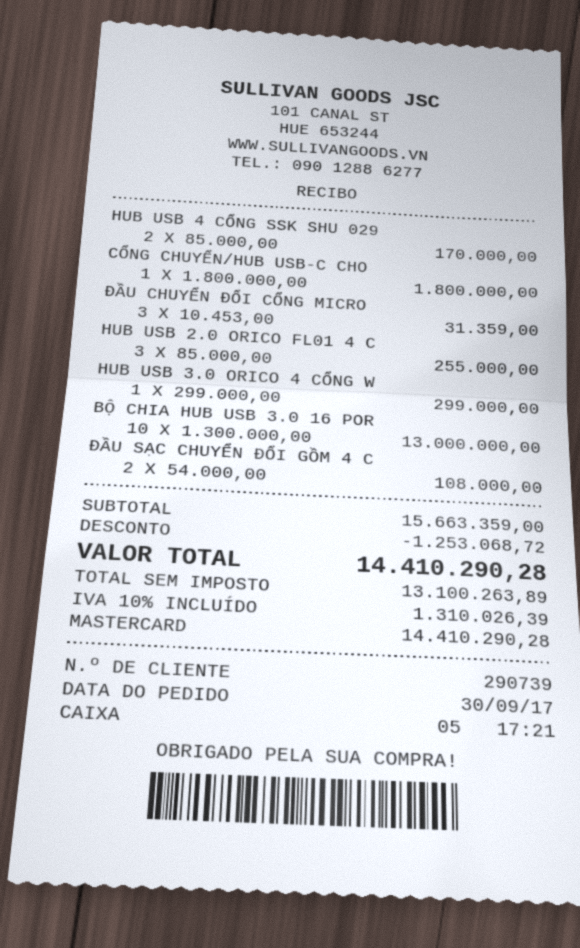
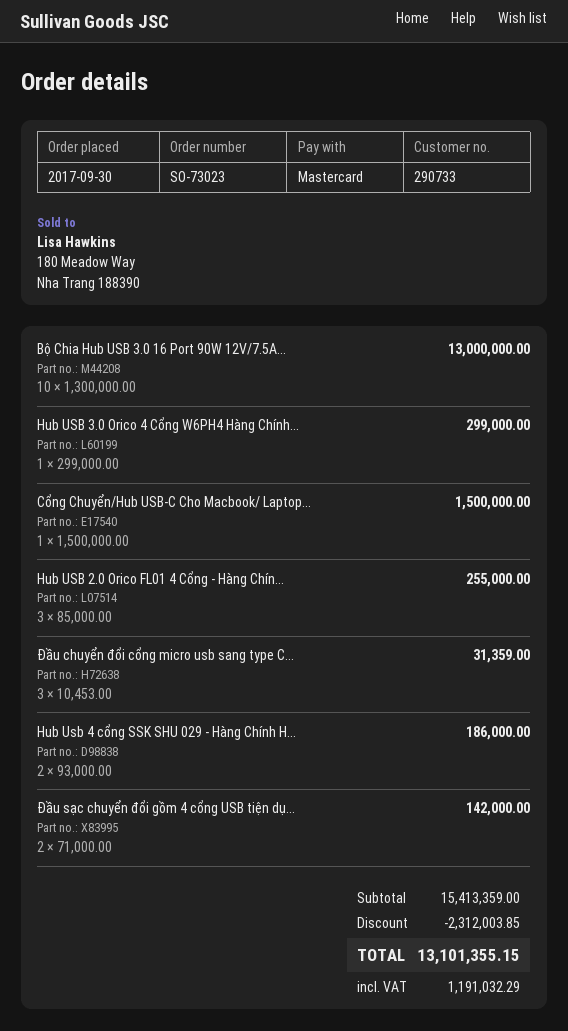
customer number: 290739 -> 290733
HUB USB 4 CỔNG SSK SHU 029: 2 x 85000.00 = 170000.00 -> 2 x 93000.00 = 186000.00
CỔNG CHUYỂN/HUB USB-C CHO: 1 x 1800000.00 = 1800000.00 -> 1 x 1500000.00 = 1500000.00
ĐẦU SẠC CHUYỂN ĐỔI GỒM 4 C: 2 x 54000.00 = 108000.00 -> 2 x 71000.00 = 142000.00
subtotal: 15663359.00 -> 15413359.00
discount: 1253068.72 -> 2312003.85
tax: 1310026.39 -> 1191032.29
total: 14410290.28 -> 13101355.15

